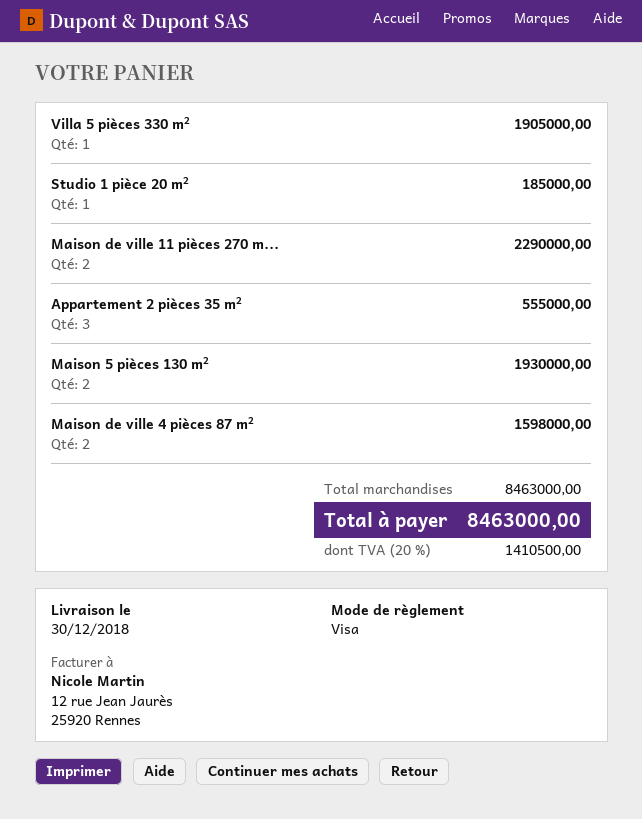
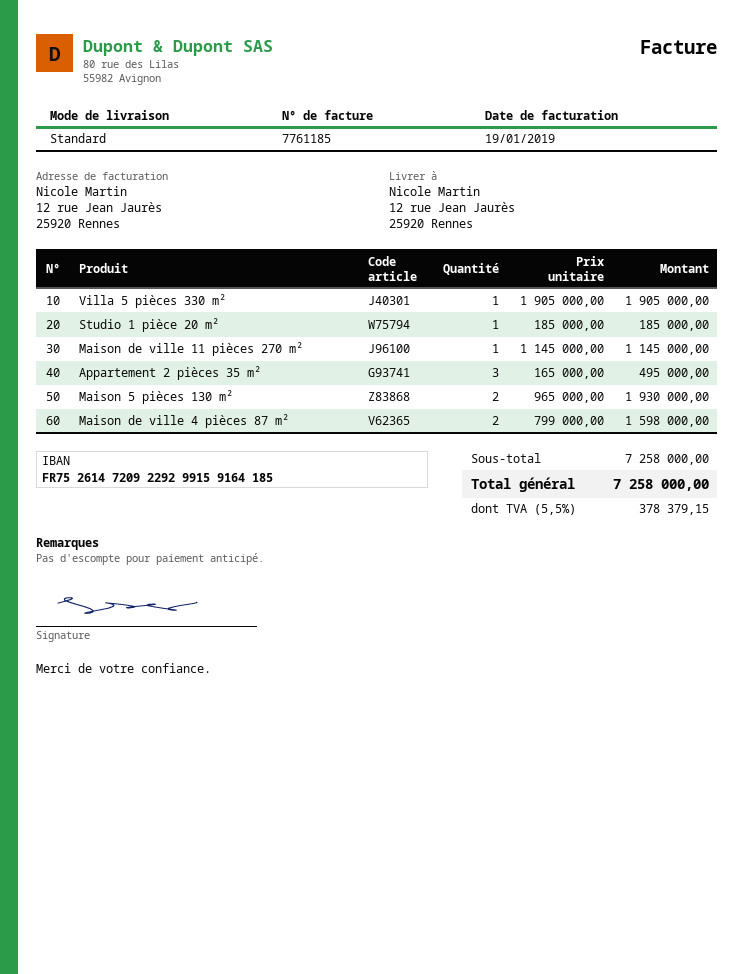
Maison de ville 11 pièces 270 m...: 2 for 2290000.00 -> 1 for 1145000.00
Appartement 2 pièces 35 m²: 3 for 555000.00 -> 3 for 495000.00
subtotal: 8463000.00 -> 7258000.00
tax: 20% = 1410500.00 -> 5.5% = 378379.15
total: 8463000.00 -> 7258000.00

